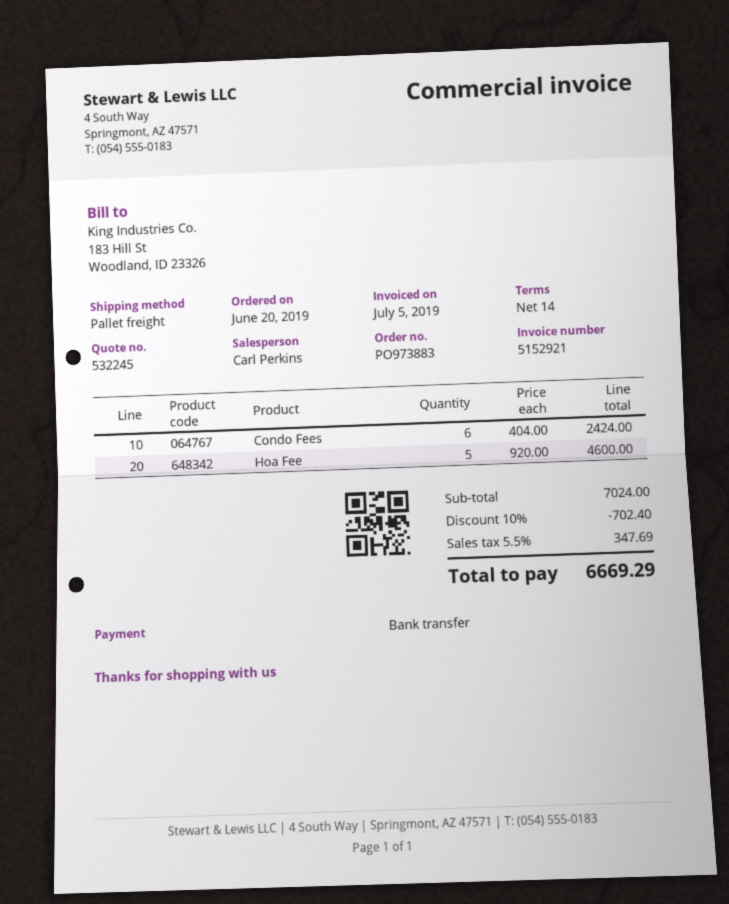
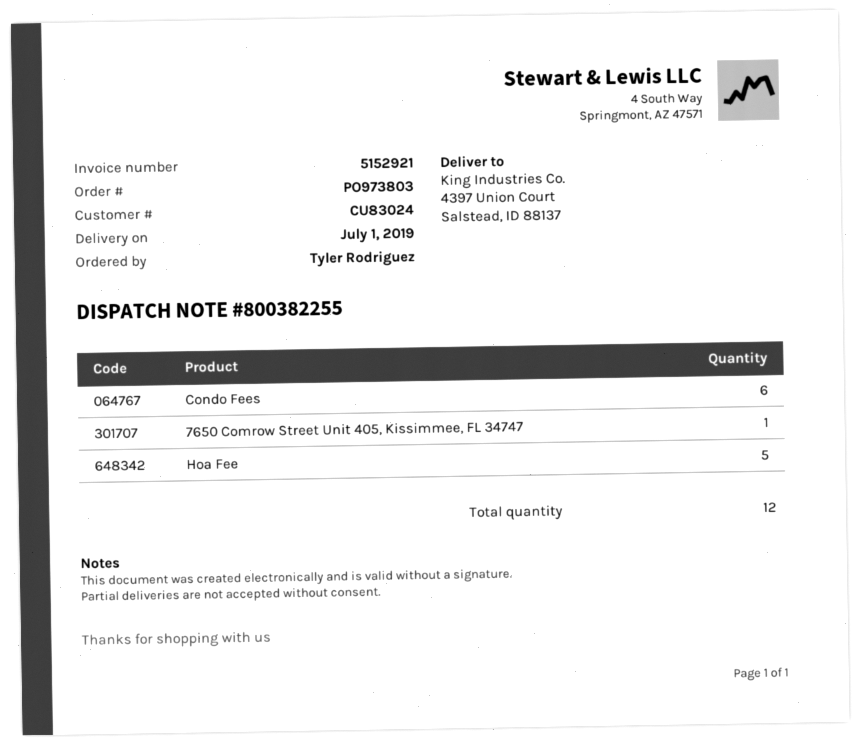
order number: PO973883 -> PO973803
7650 Comrow Street Unit 405, Kissimmee, FL 34747: none -> 1

